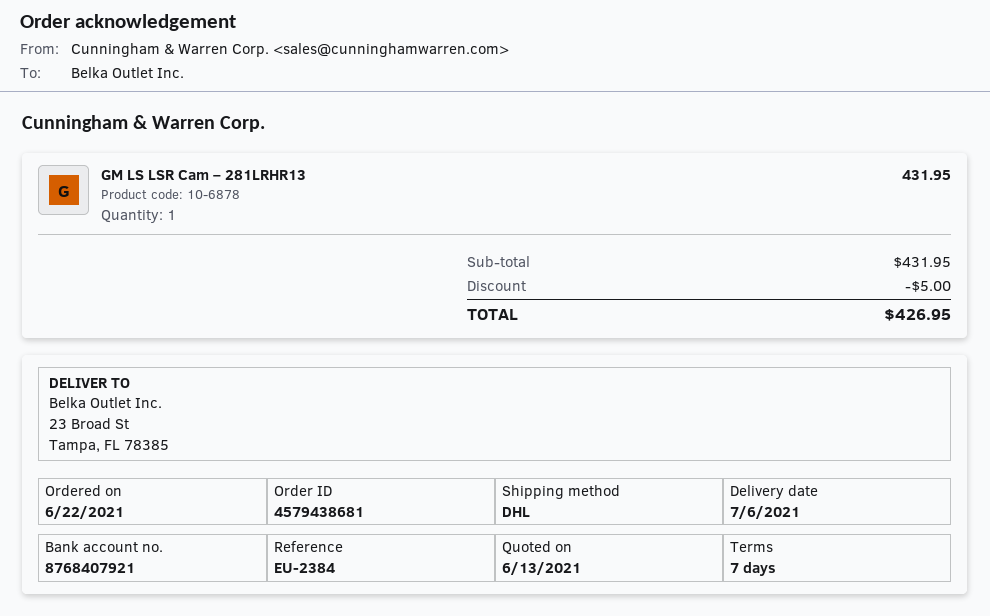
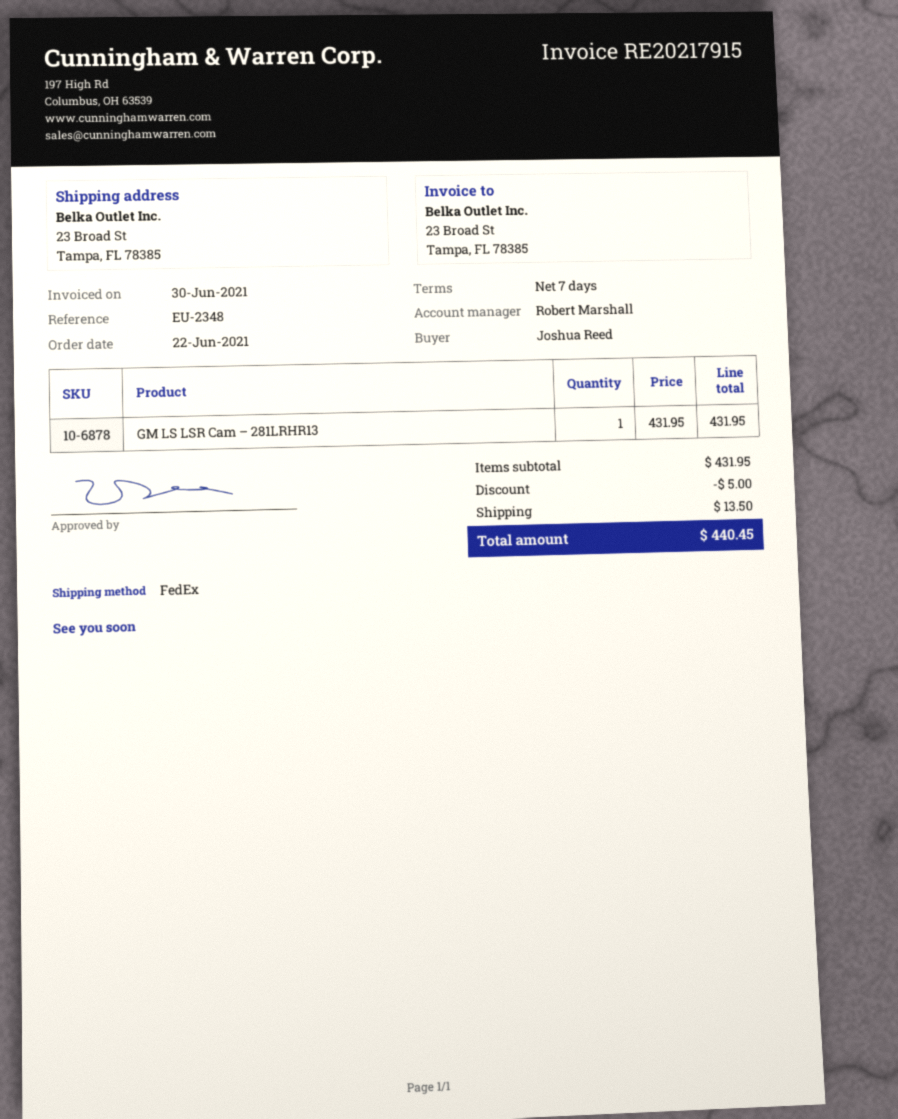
reference: EU-2384 -> EU-2348
shipping method: DHL -> FedEx
shipping: none -> 13.50
total: 426.95 -> 440.45

